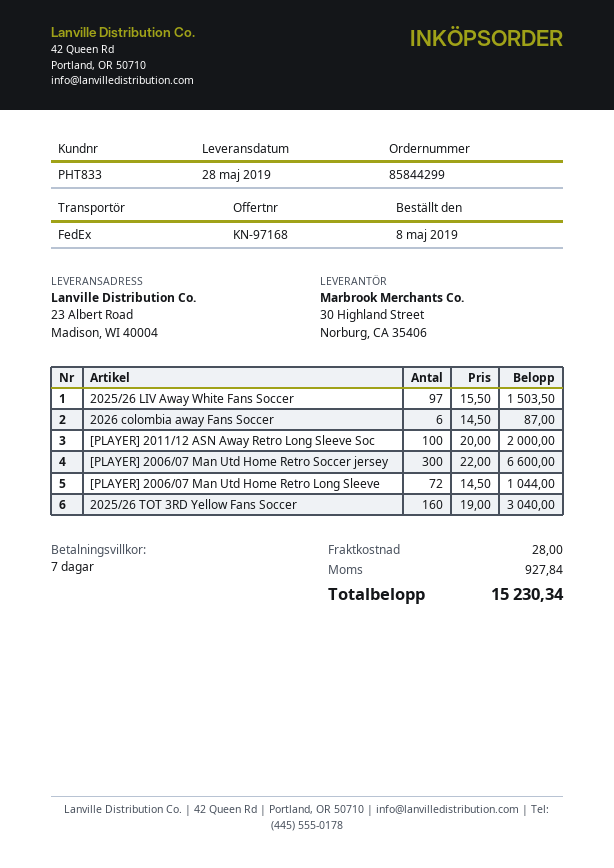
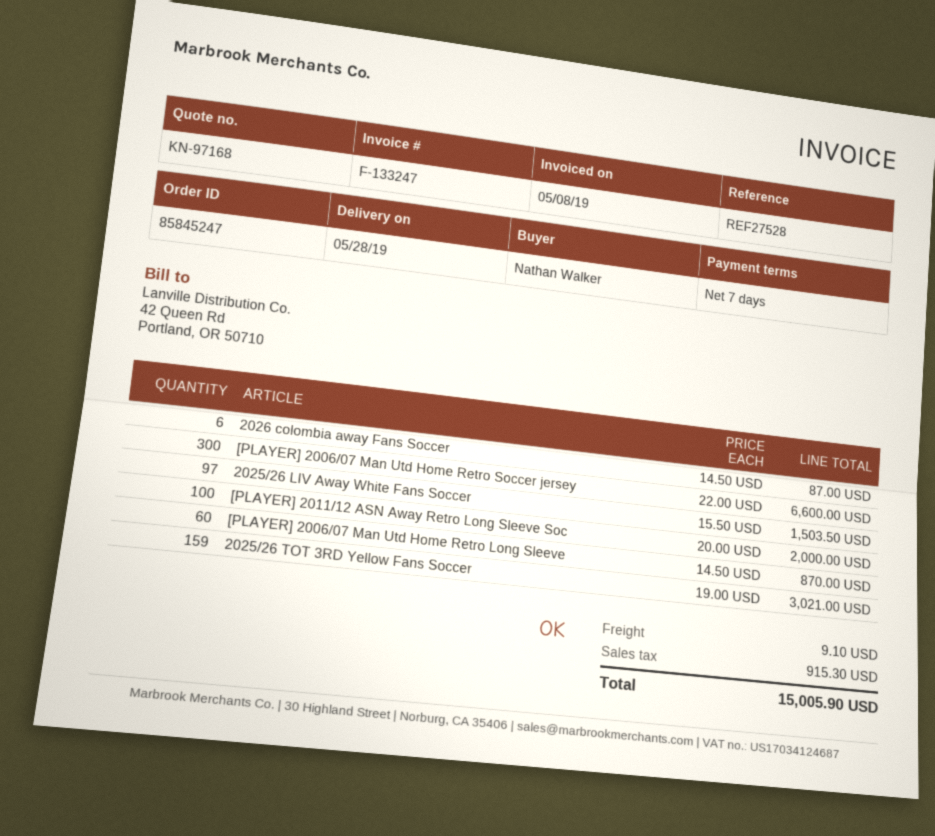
order number: 85844299 -> 85845247
[PLAYER] 2006/07 Man Utd Home Retro Long Sleeve: 72 x 14.50 = 1044.00 -> 60 x 14.50 = 870.00
2025/26 TOT 3RD Yellow Fans Soccer: 160 x 19.00 = 3040.00 -> 159 x 19.00 = 3021.00
shipping: 28.00 -> 9.10
tax: 927.84 -> 915.30
total: 15230.34 -> 15005.90

